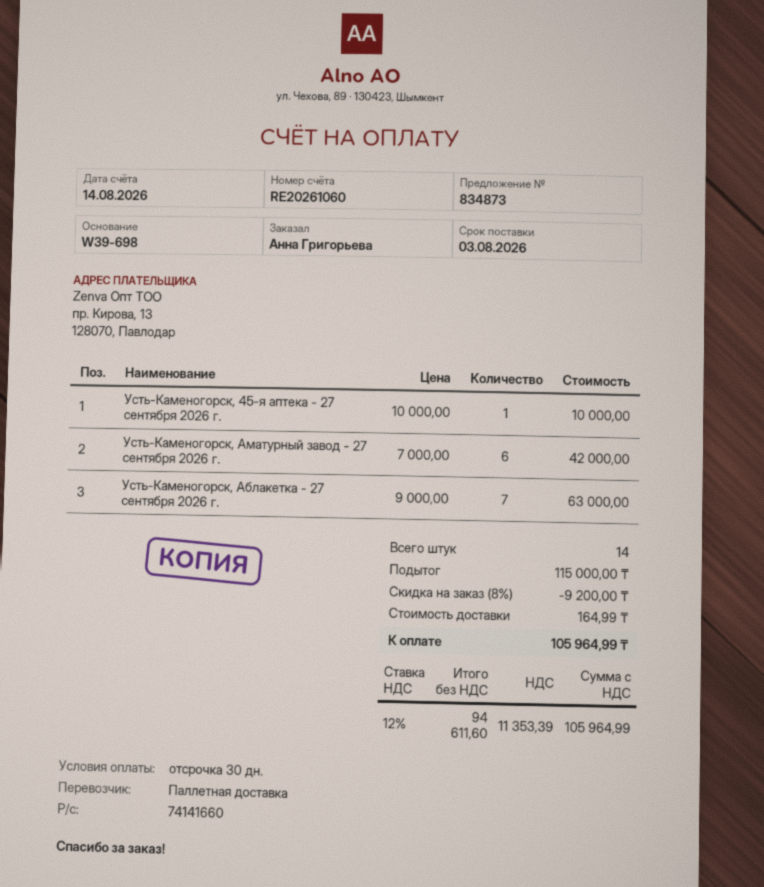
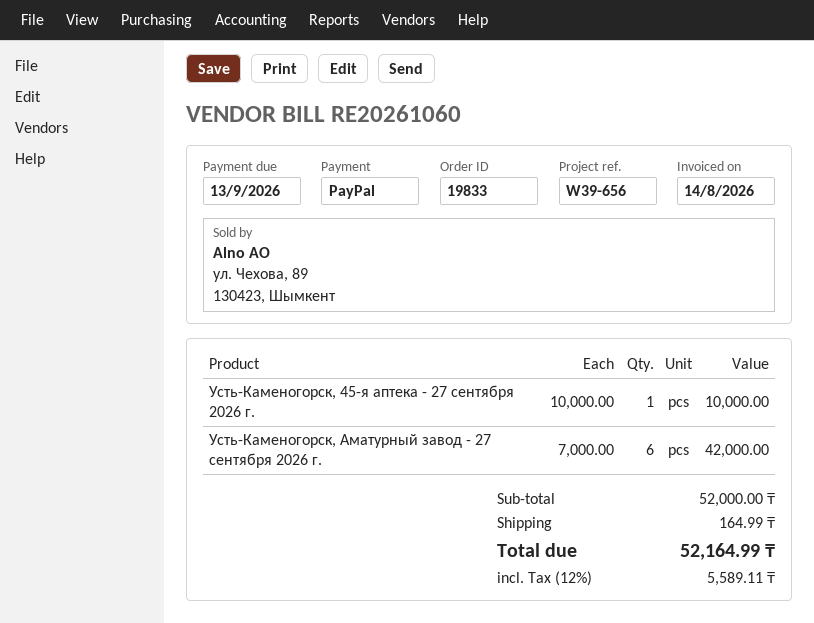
reference: W39-698 -> W39-656
Усть-Каменогорск, Аблакетка - 27 сентября 2026 г.: 7 x 9000.00 = 63000.00 -> none
subtotal: 115000.00 -> 52000.00
discount: 8% = 9200.00 -> none
tax: 12% = 11353.39 -> 12% = 5589.11
total: 105964.99 -> 52164.99

